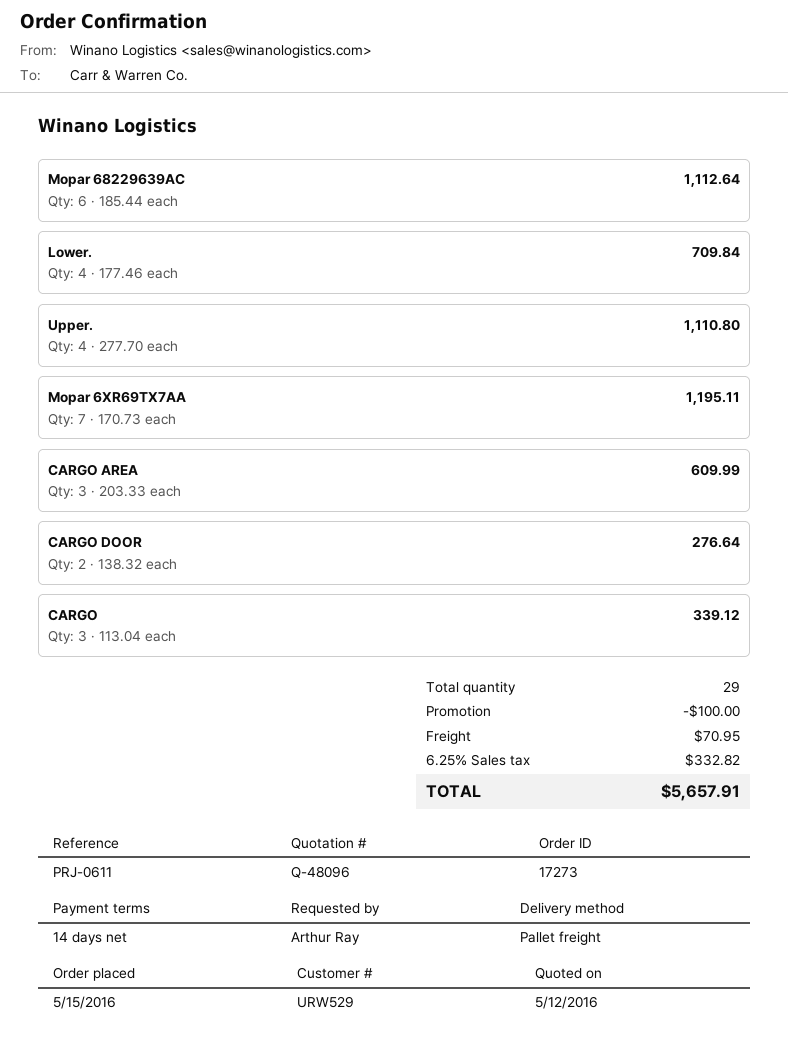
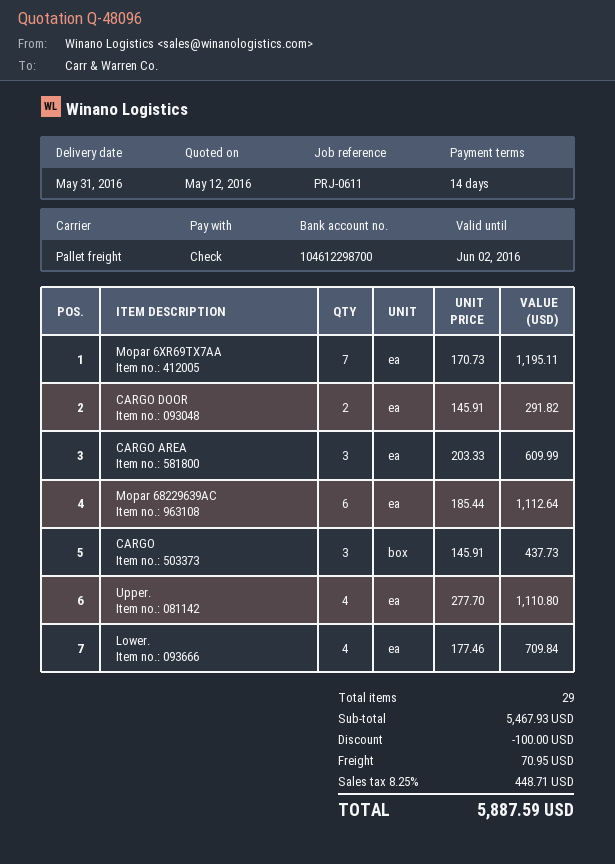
CARGO DOOR: 2 x 138.32 = 276.64 -> 2 x 145.91 = 291.82
CARGO: 3 x 113.04 = 339.12 -> 3 x 145.91 = 437.73
tax: 6.25% = 332.82 -> 8.25% = 448.71
total: 5657.91 -> 5887.59

